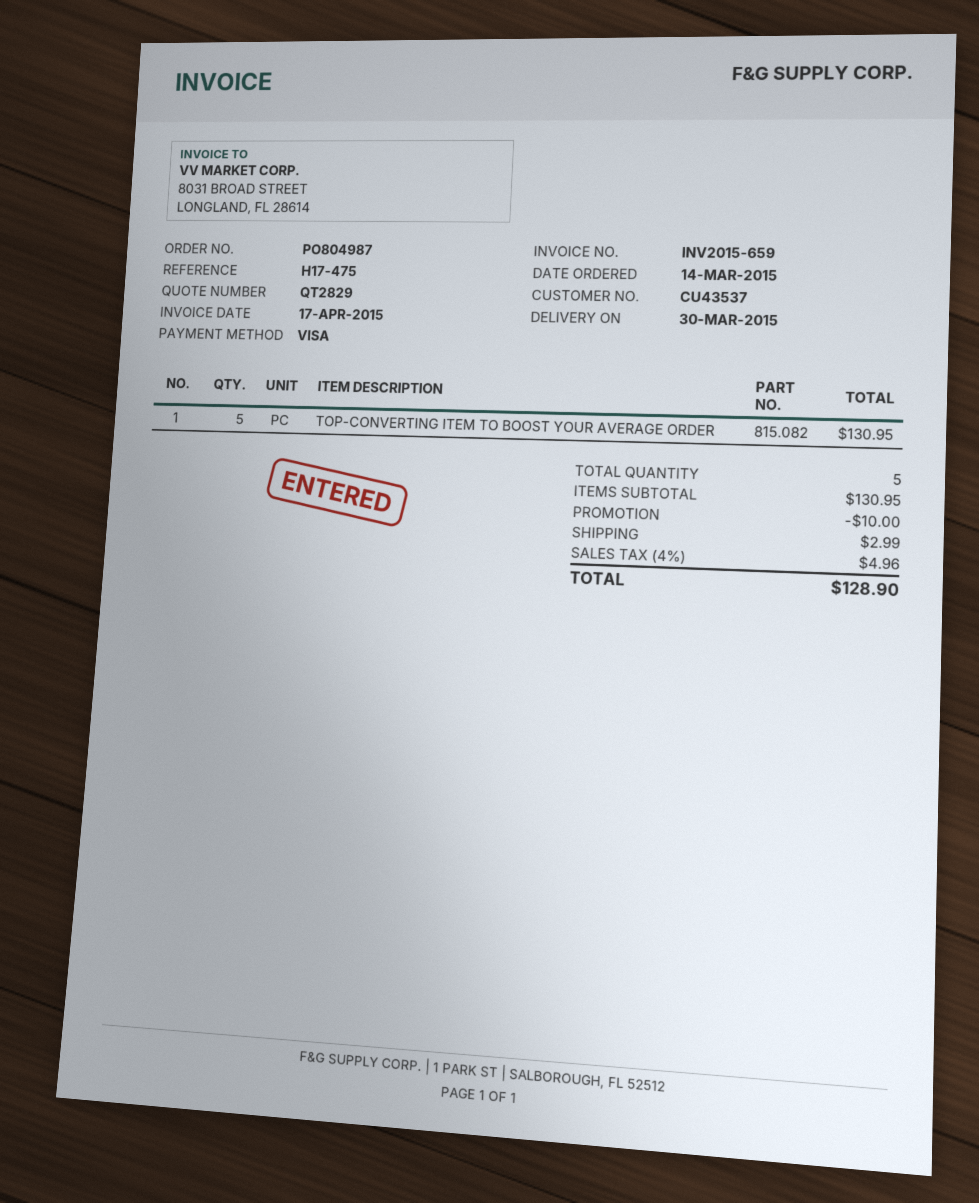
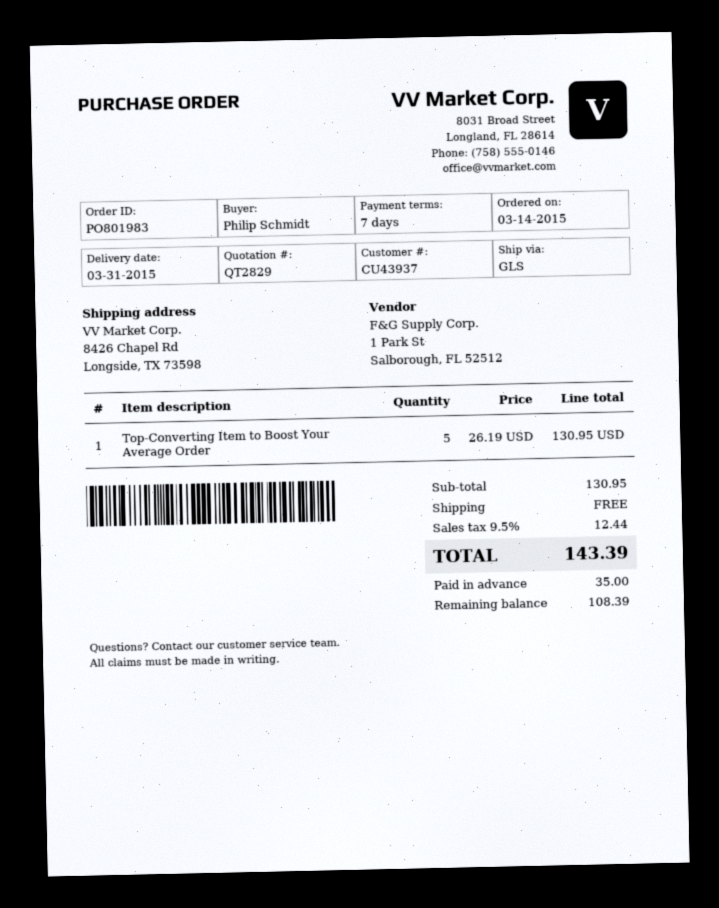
order number: PO804987 -> PO801983
delivery date: 2015-03-30 -> 2015-03-31
customer number: CU43537 -> CU43937
discount: 10.00 -> none
shipping: 2.99 -> 0.00
tax: 4% = 4.96 -> 9.5% = 12.44
total: 128.90 -> 143.39

